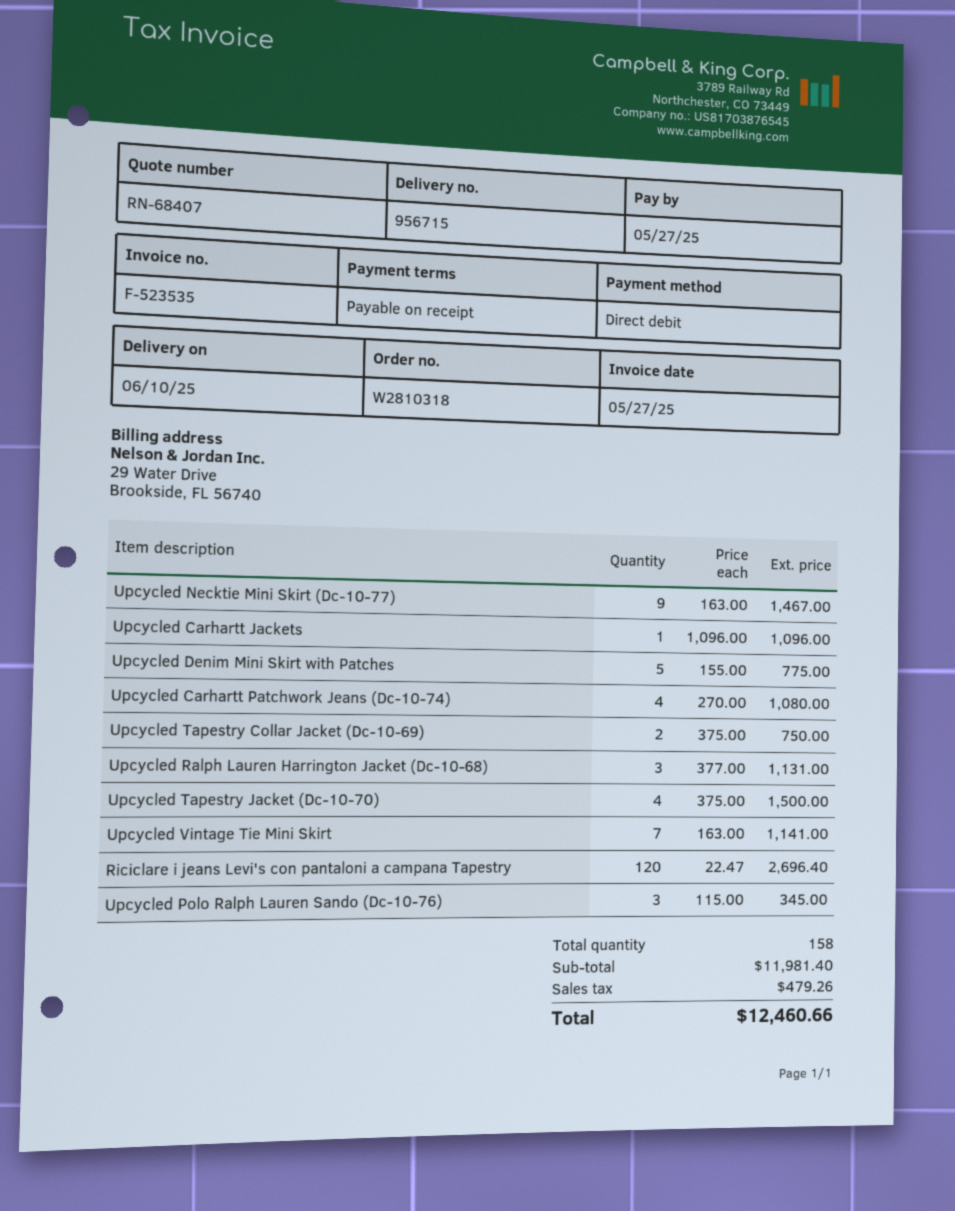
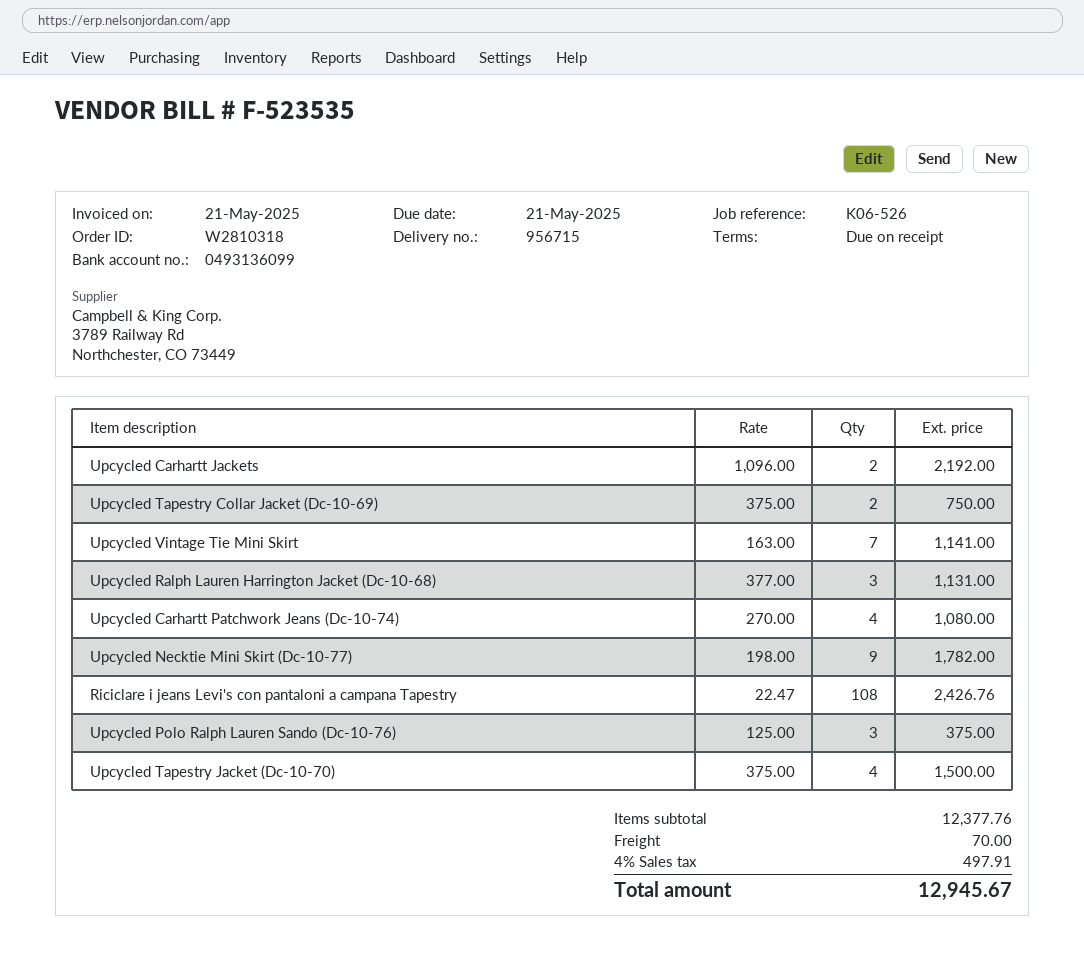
invoice date: 2025-05-27 -> 2025-05-21
due date: 2025-05-27 -> 2025-05-21
Upcycled Necktie Mini Skirt (Dc-10-77): 9 x 163.00 = 1467.00 -> 9 x 198.00 = 1782.00
Upcycled Carhartt Jackets: 1 x 1096.00 = 1096.00 -> 2 x 1096.00 = 2192.00
Upcycled Denim Mini Skirt with Patches: 5 x 155.00 = 775.00 -> none
Riciclare i jeans Levi's con pantaloni a campana Tapestry: 120 x 22.47 = 2696.40 -> 108 x 22.47 = 2426.76
Upcycled Polo Ralph Lauren Sando (Dc-10-76): 3 x 115.00 = 345.00 -> 3 x 125.00 = 375.00
subtotal: 11981.40 -> 12377.76
shipping: none -> 70.00
tax: 479.26 -> 497.91
total: 12460.66 -> 12945.67

